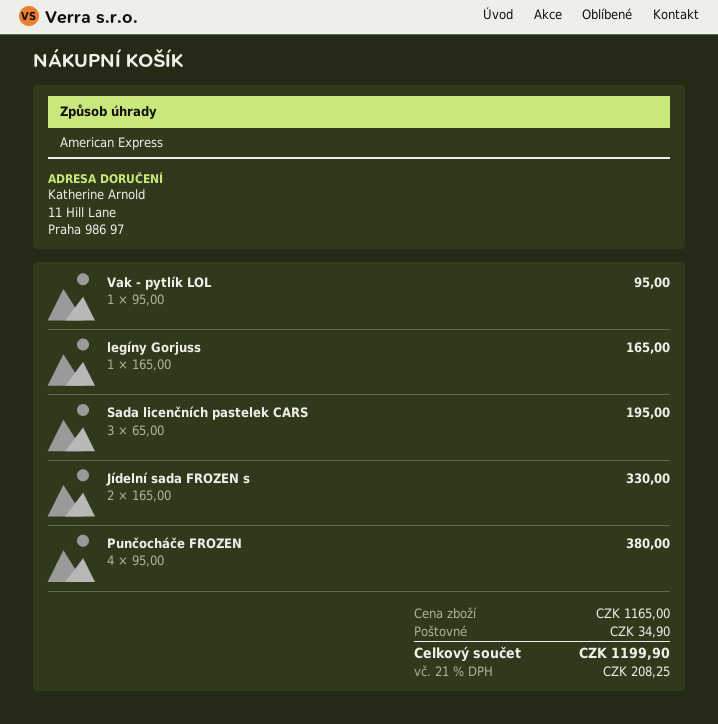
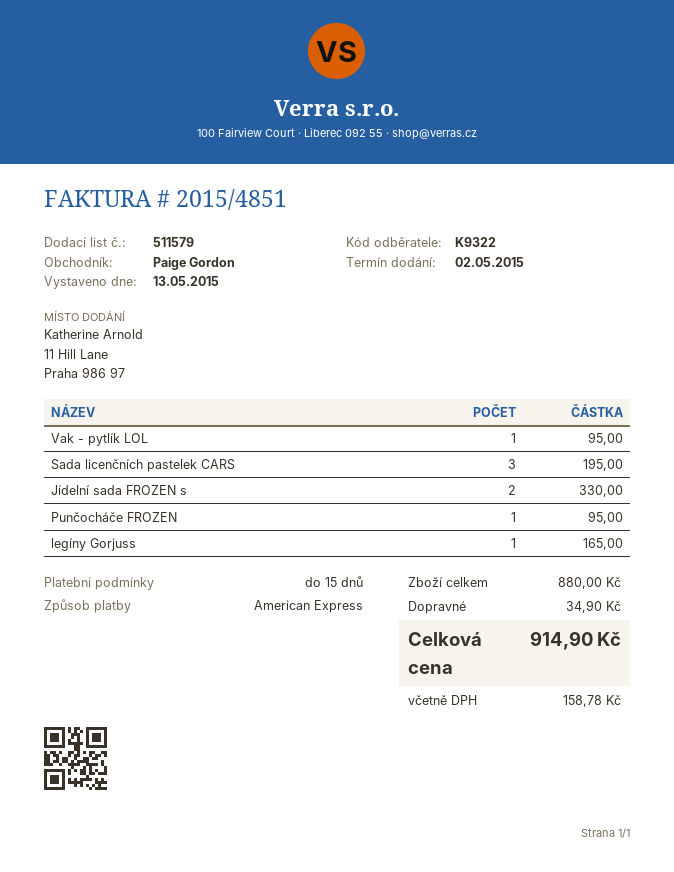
Punčocháče FROZEN: 4 for 380.00 -> 1 for 95.00
subtotal: 1165.00 -> 880.00
tax: 208.25 -> 158.78
total: 1199.90 -> 914.90

